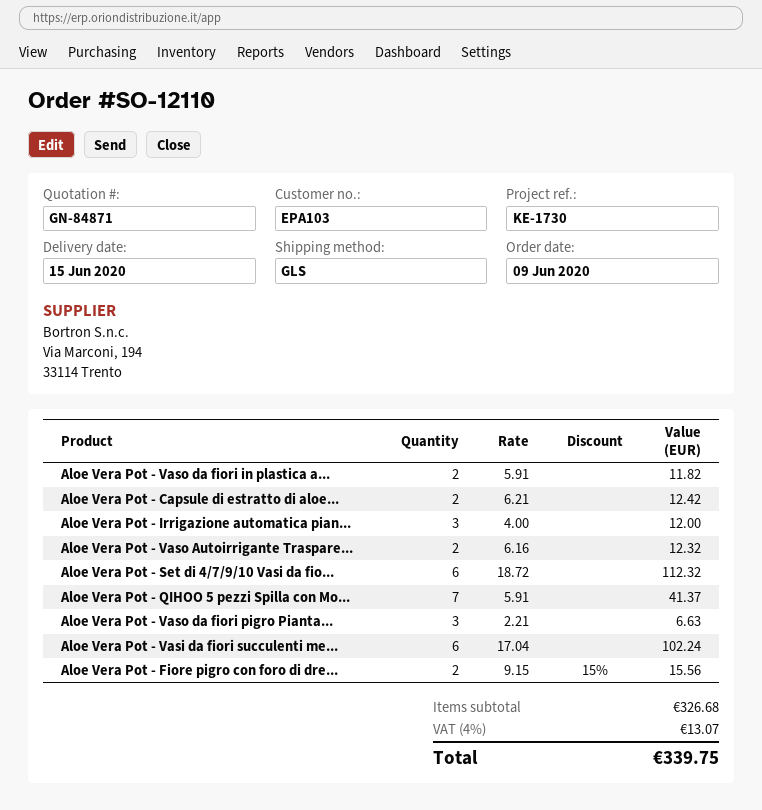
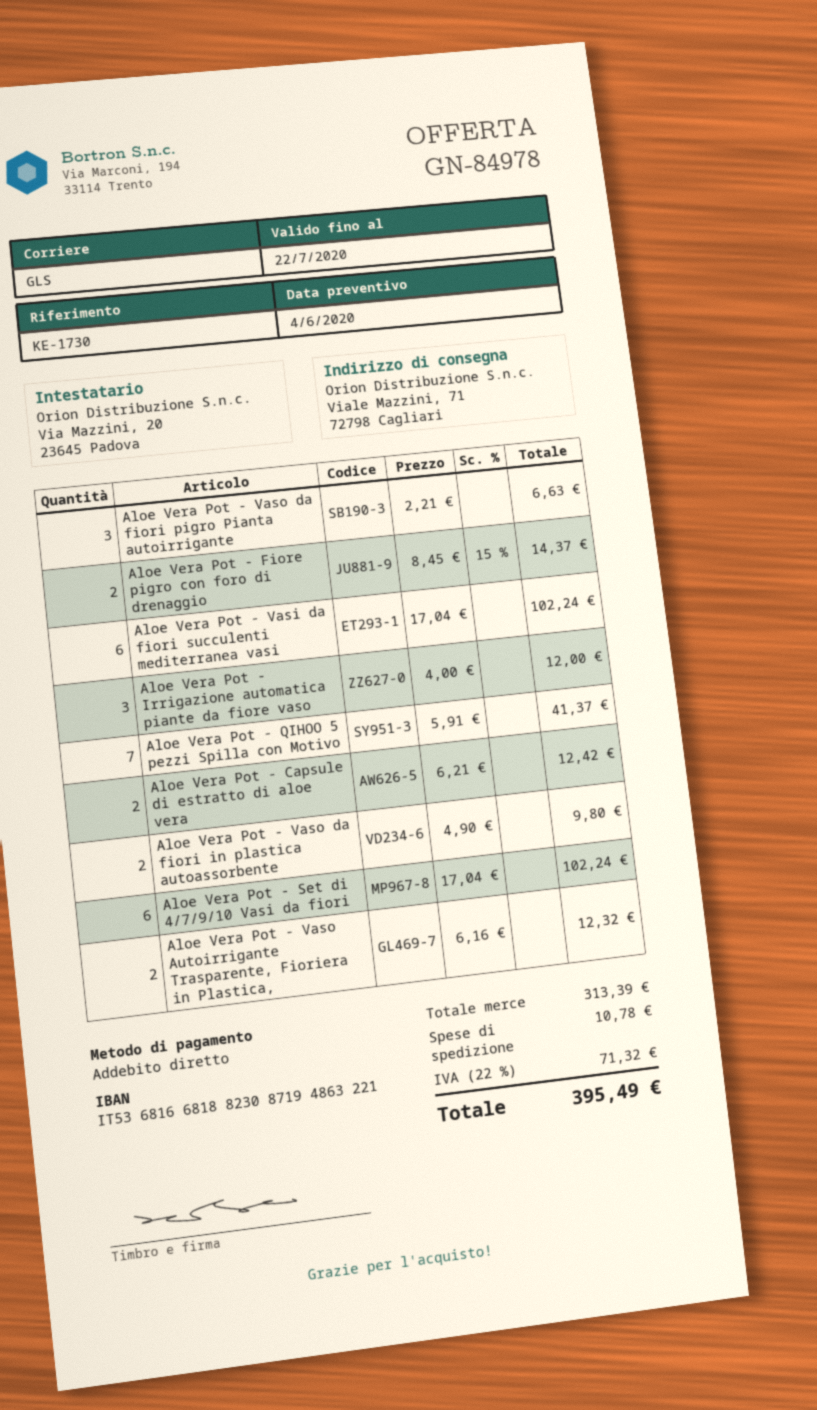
quote number: GN-84871 -> GN-84978
Aloe Vera Pot - Vaso da fiori in plastica a...: 2 x 5.91 = 11.82 -> 2 x 4.90 = 9.80
Aloe Vera Pot - Set di 4/7/9/10 Vasi da fio...: 6 x 18.72 = 112.32 -> 6 x 17.04 = 102.24
Aloe Vera Pot - Fiore pigro con foro di dre...: 2 x 9.15 - 15% = 15.56 -> 2 x 8.45 - 15% = 14.37
subtotal: 326.68 -> 313.39
shipping: none -> 10.78
tax: 4% = 13.07 -> 22% = 71.32
total: 339.75 -> 395.49

